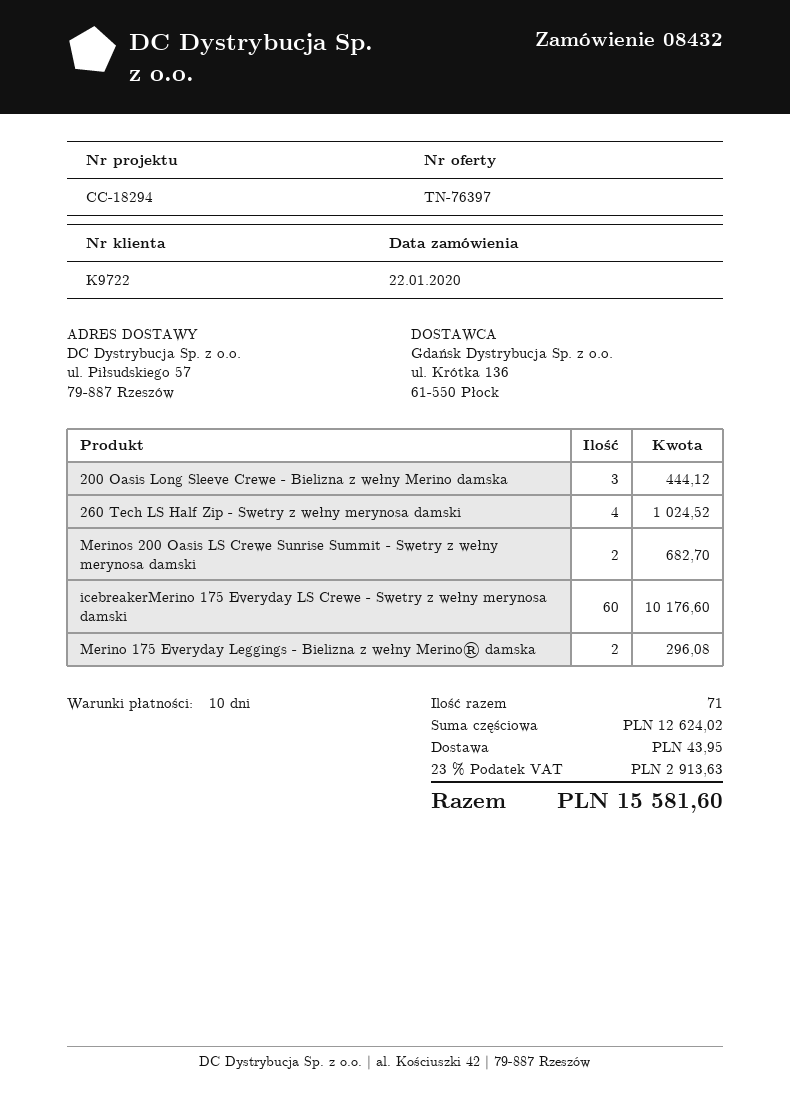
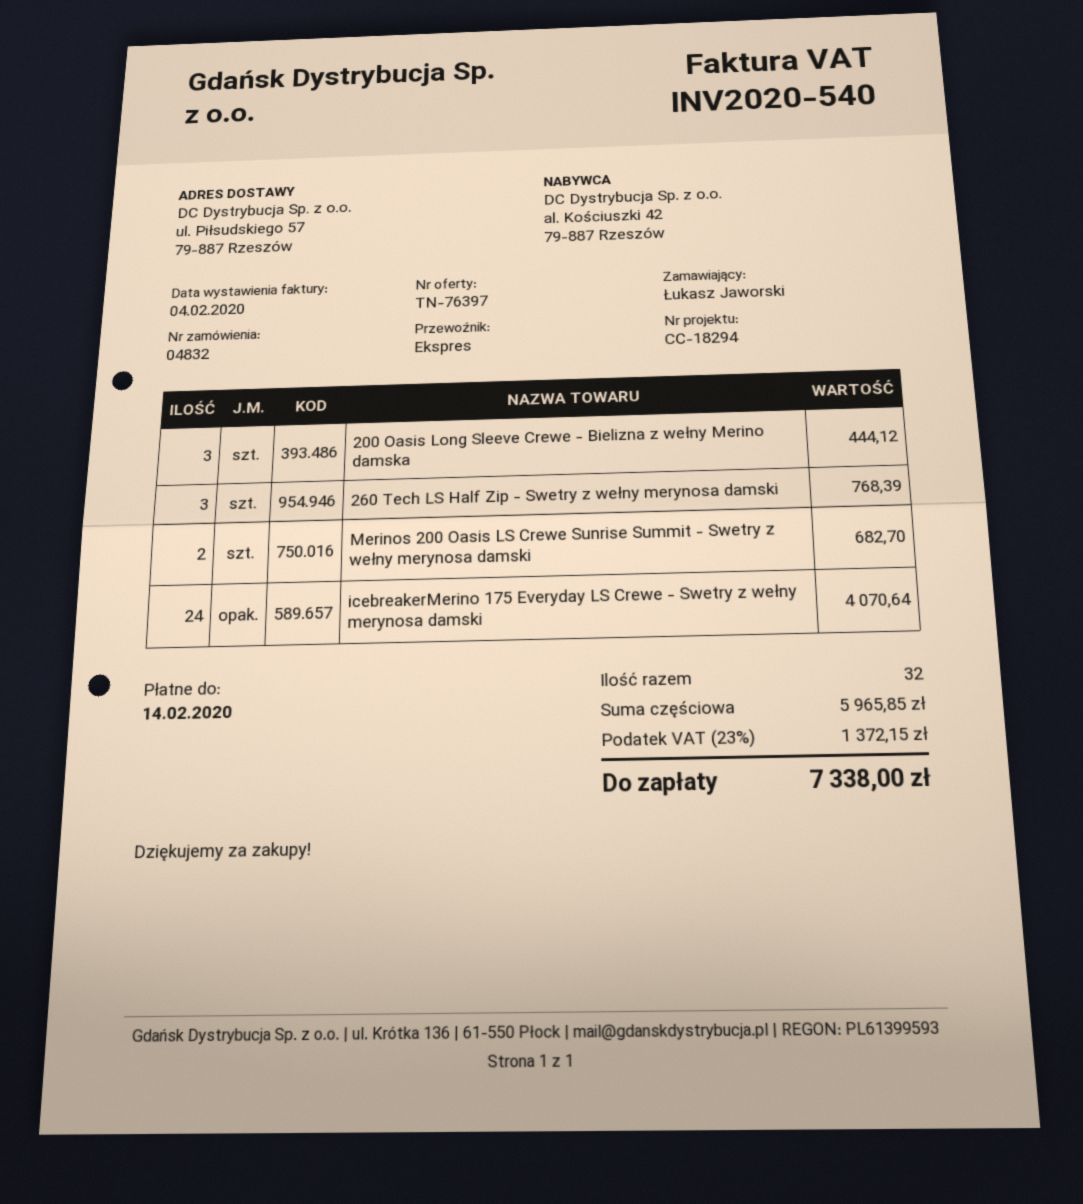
order number: 08432 -> 04832
260 Tech LS Half Zip - Swetry z wełny merynosa damski: 4 for 1024.52 -> 3 for 768.39
icebreakerMerino 175 Everyday LS Crewe - Swetry z wełny merynosa damski: 60 for 10176.60 -> 24 for 4070.64
Merino 175 Everyday Leggings - Bielizna z wełny Merino® damska: 2 for 296.08 -> none
total quantity: 71 -> 32
subtotal: 12624.02 -> 5965.85
shipping: 43.95 -> none
tax: 23% = 2913.63 -> 23% = 1372.15
total: 15581.60 -> 7338.00

